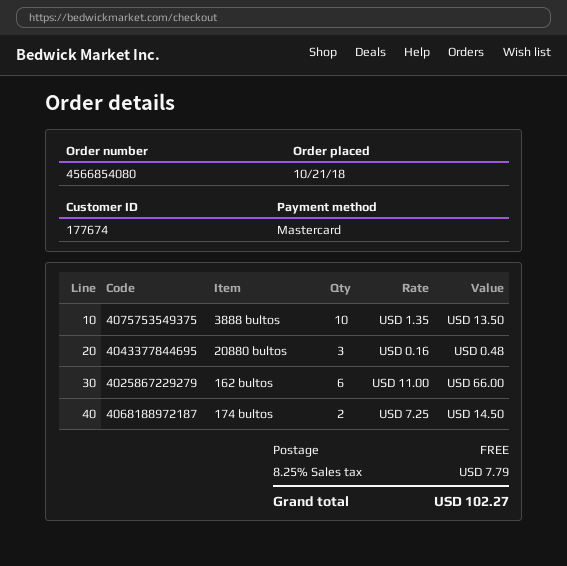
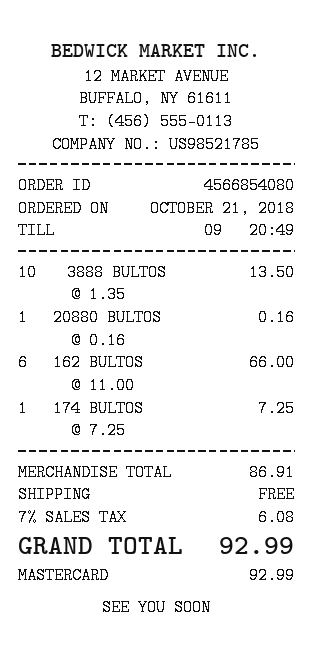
20880 bultos: 3 x 0.16 = 0.48 -> 1 x 0.16 = 0.16
174 bultos: 2 x 7.25 = 14.50 -> 1 x 7.25 = 7.25
tax: 8.25% = 7.79 -> 7% = 6.08
total: 102.27 -> 92.99

